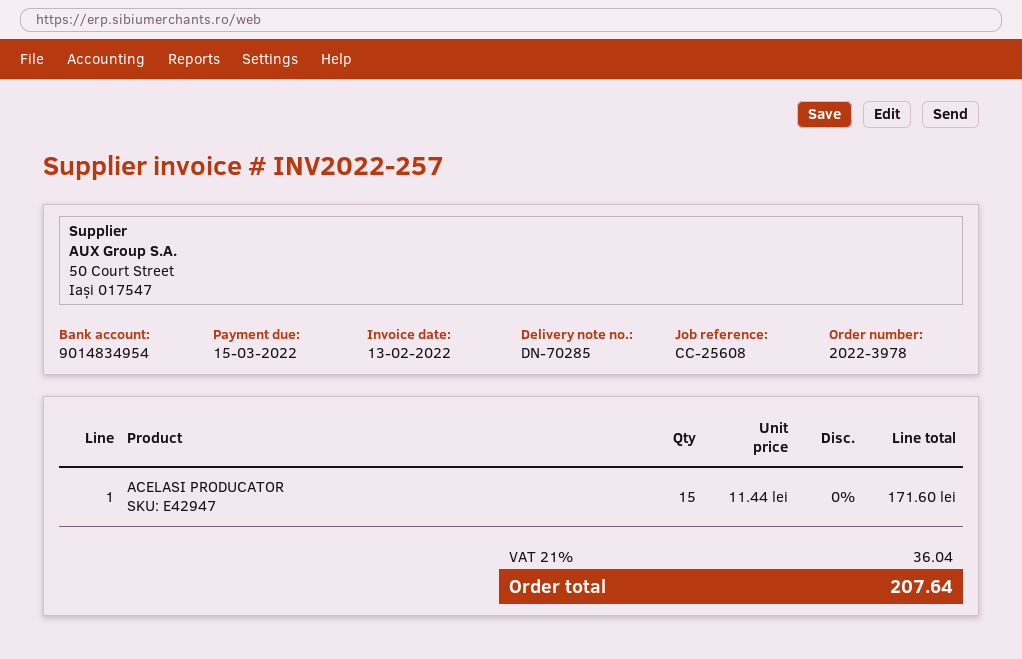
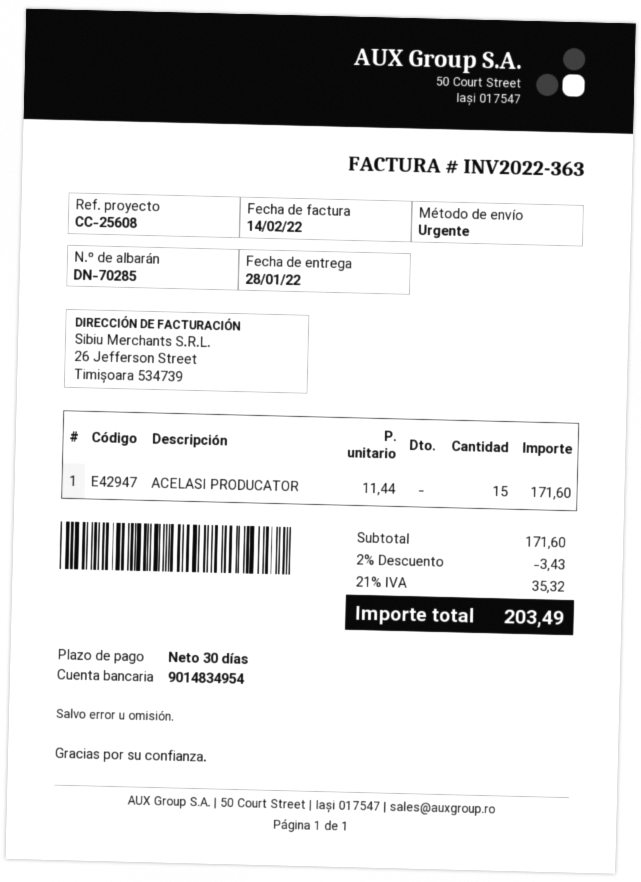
invoice number: INV2022-257 -> INV2022-363
invoice date: 2022-02-13 -> 2022-02-14
discount: none -> 2% = 3.43
tax: 21% = 36.04 -> 21% = 35.32
total: 207.64 -> 203.49

